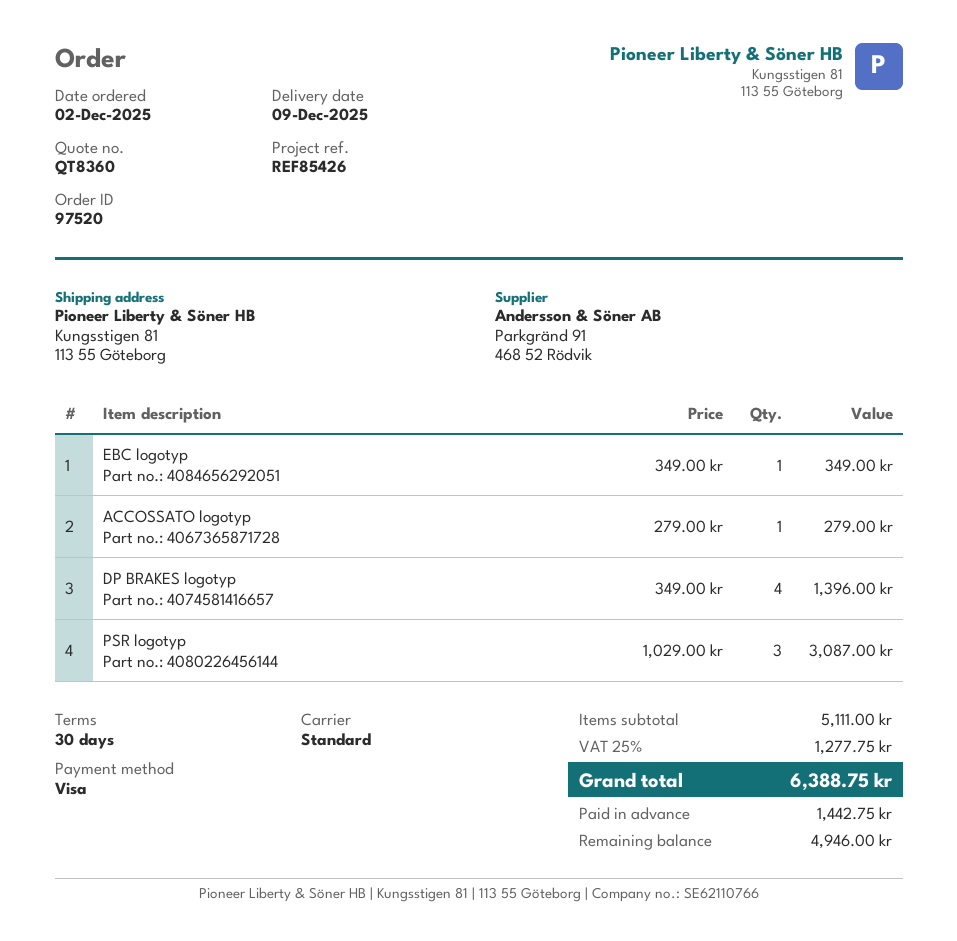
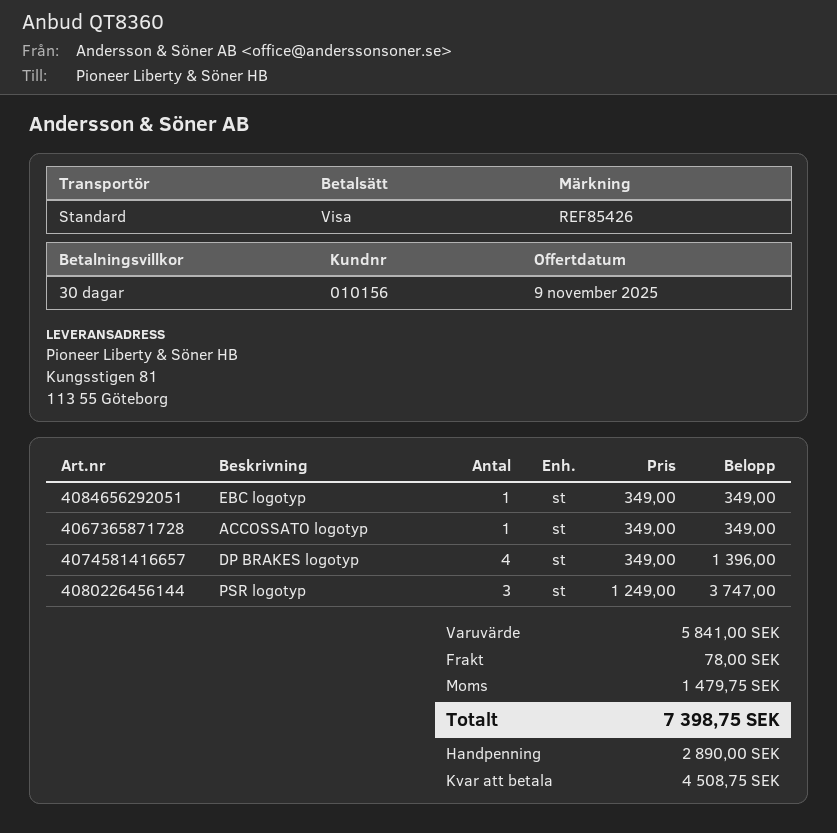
ACCOSSATO logotyp: 1 x 279.00 = 279.00 -> 1 x 349.00 = 349.00
PSR logotyp: 3 x 1029.00 = 3087.00 -> 3 x 1249.00 = 3747.00
subtotal: 5111.00 -> 5841.00
shipping: none -> 78.00
tax: 1277.75 -> 1479.75
total: 6388.75 -> 7398.75
deposit: 1442.75 -> 2890.00
balance: 4946.00 -> 4508.75

